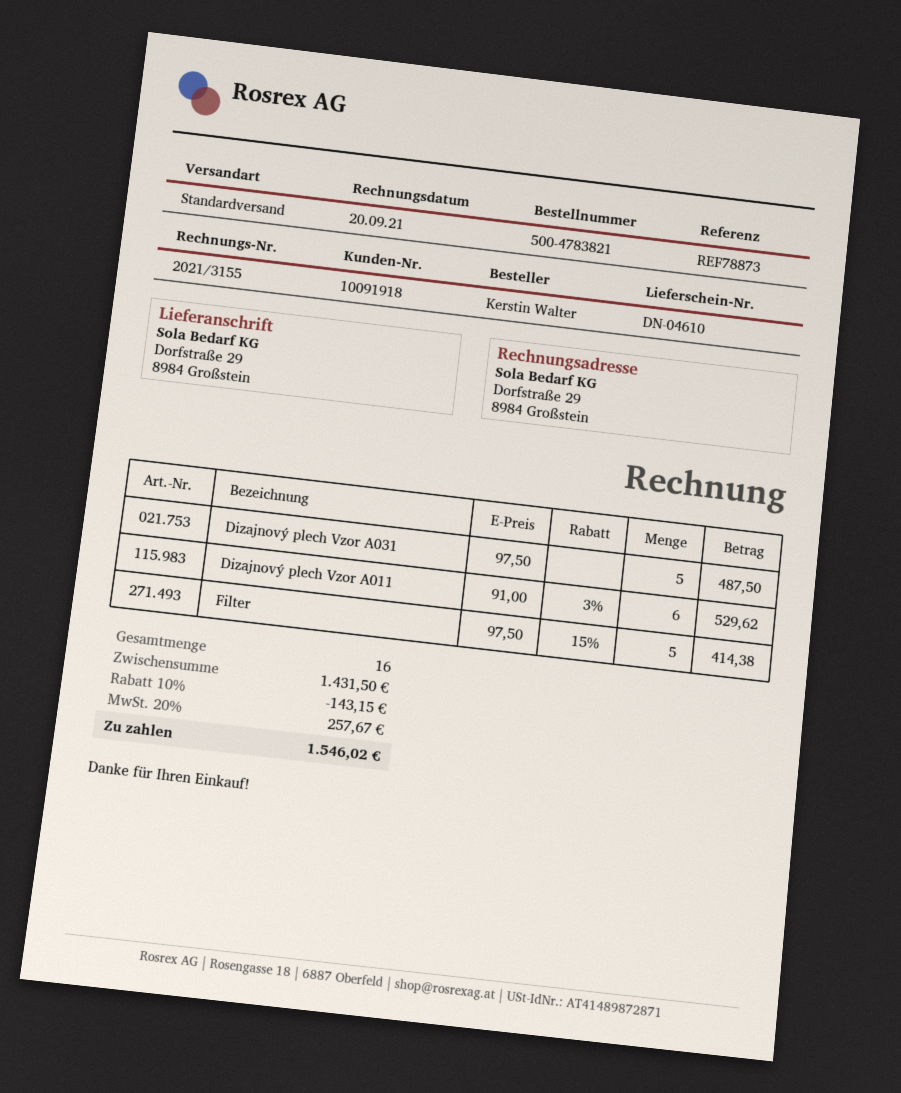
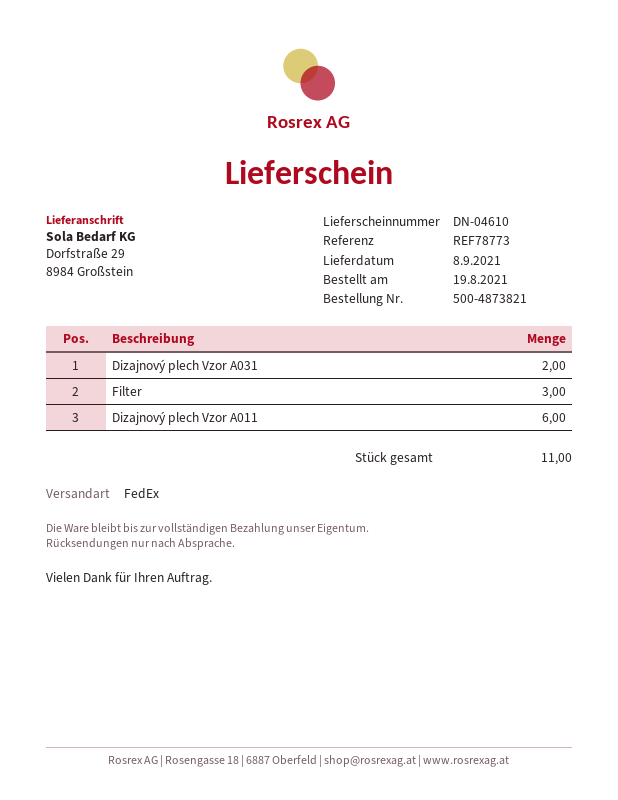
order number: 500-4783821 -> 500-4873821
reference: REF78873 -> REF78773
shipping method: standard -> FedEx
Dizajnový plech Vzor A031: 5 -> 2
Filter: 5 -> 3
total quantity: 16 -> 11

